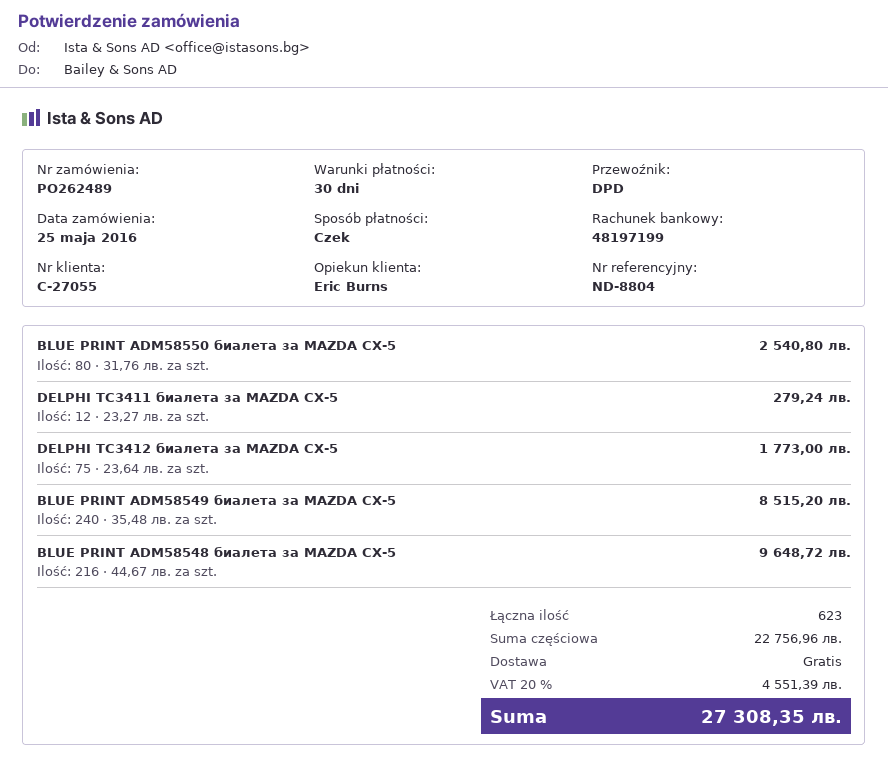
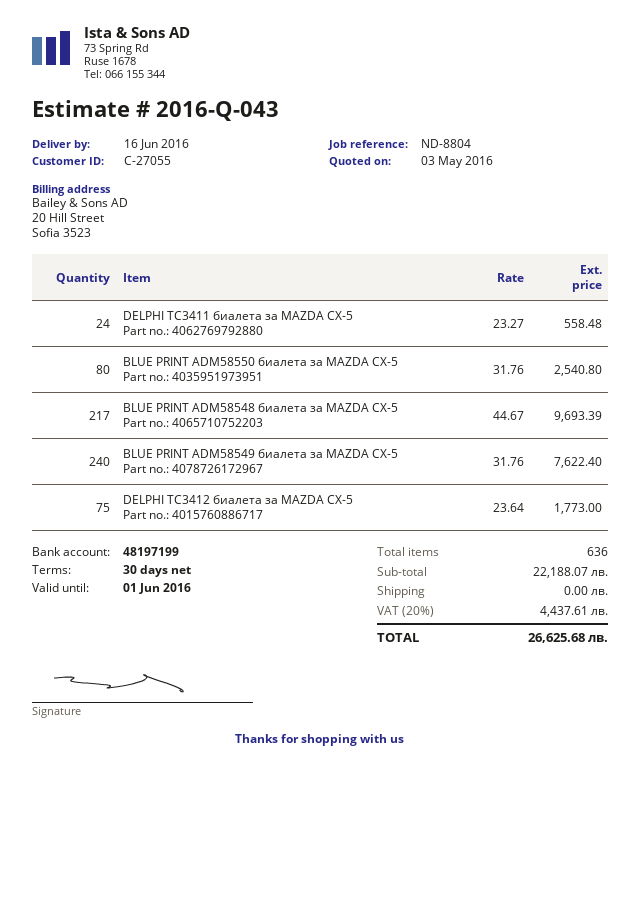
DELPHI TC3411 биалета за MAZDA CX-5: 12 x 23.27 = 279.24 -> 24 x 23.27 = 558.48
BLUE PRINT ADM58549 биалета за MAZDA CX-5: 240 x 35.48 = 8515.20 -> 240 x 31.76 = 7622.40
BLUE PRINT ADM58548 биалета за MAZDA CX-5: 216 x 44.67 = 9648.72 -> 217 x 44.67 = 9693.39
total quantity: 623 -> 636
subtotal: 22756.96 -> 22188.07
tax: 20% = 4551.39 -> 20% = 4437.61
total: 27308.35 -> 26625.68

